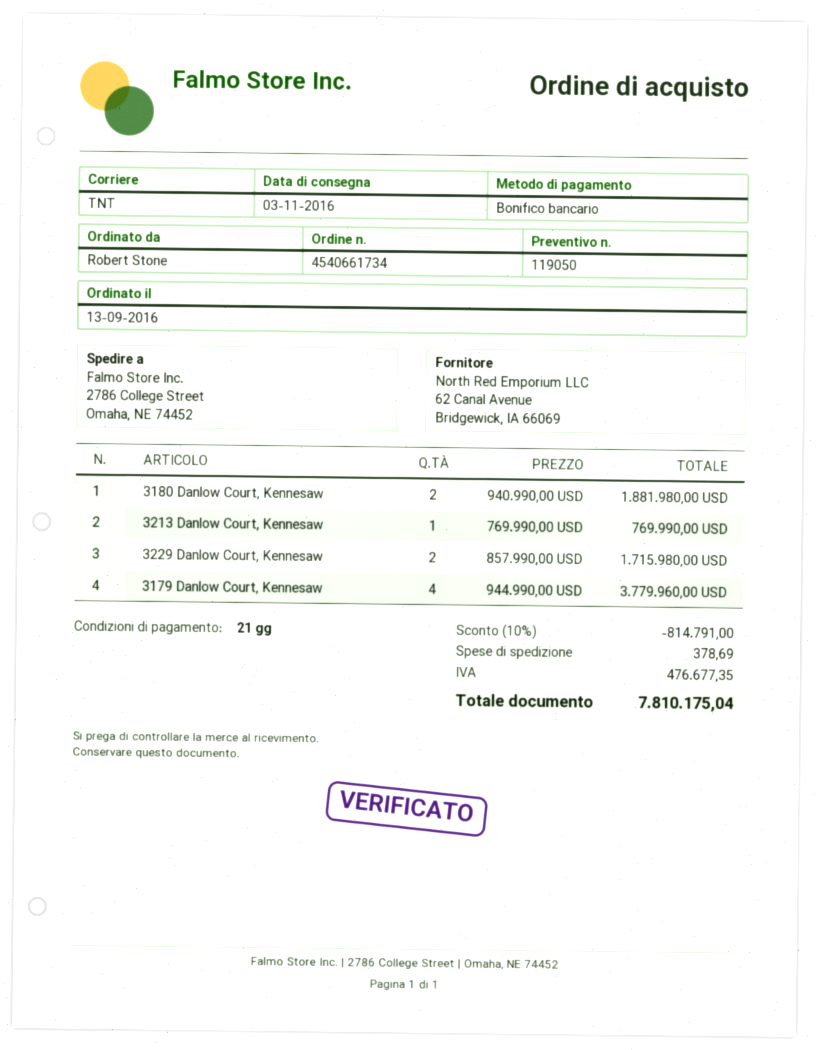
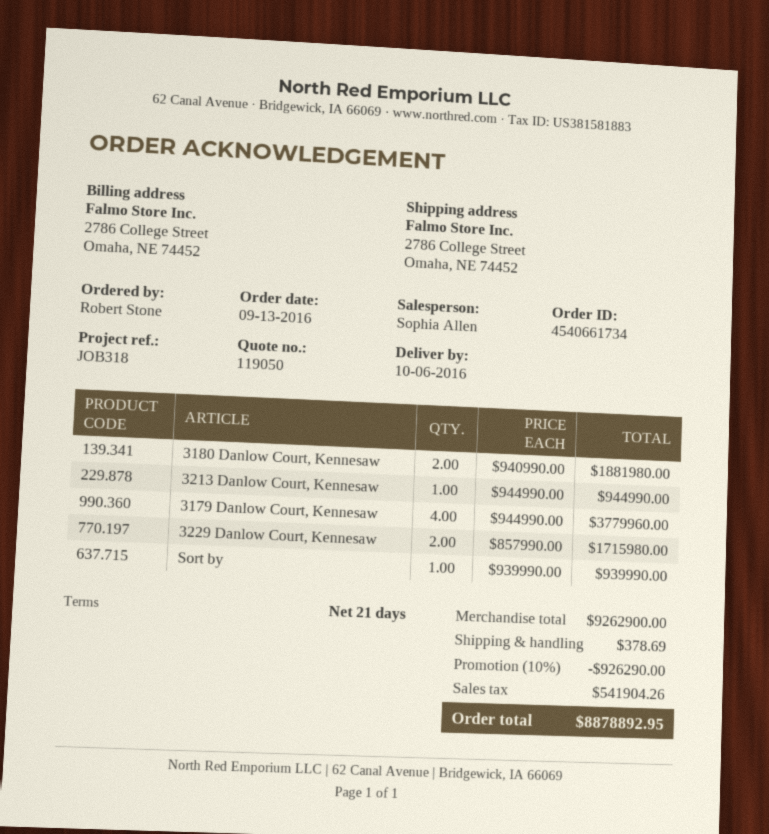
delivery date: 2016-11-03 -> 2016-10-06
3213 Danlow Court, Kennesaw: 1 x 769990.00 = 769990.00 -> 1 x 944990.00 = 944990.00
Sort by: none -> 1 x 939990.00 = 939990.00
discount: 10% = 814791.00 -> 10% = 926290.00
tax: 476677.35 -> 541904.26
total: 7810175.04 -> 8878892.95

